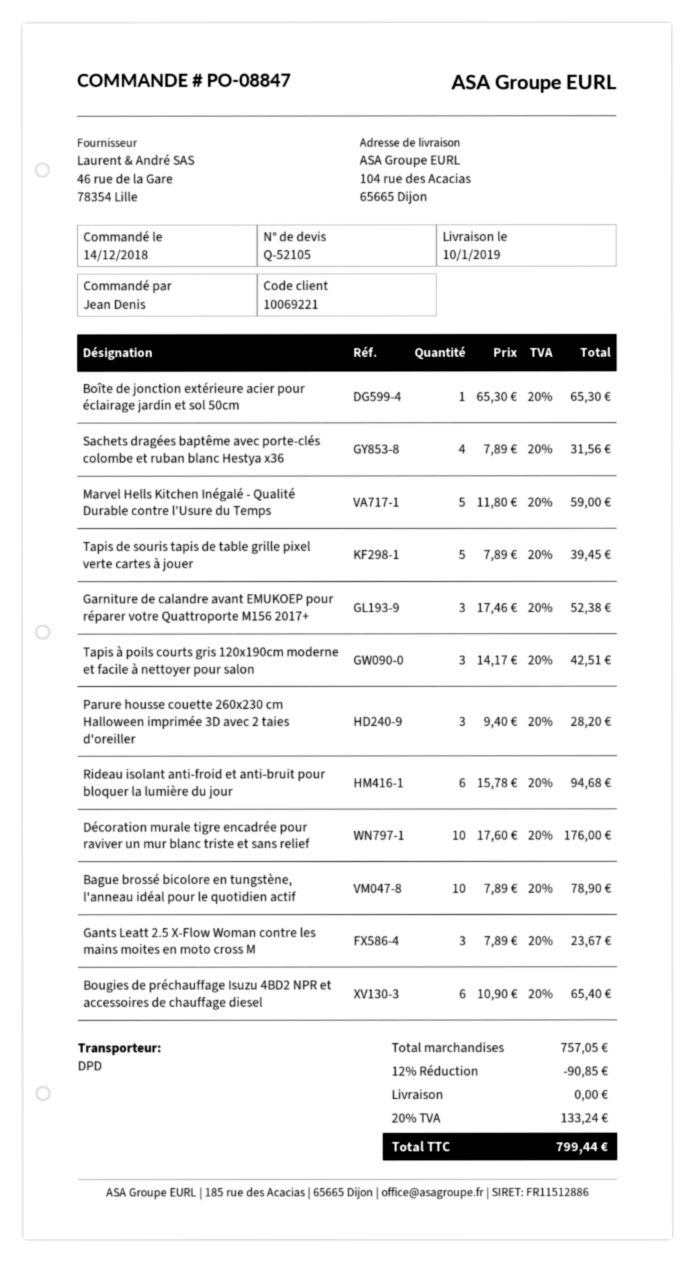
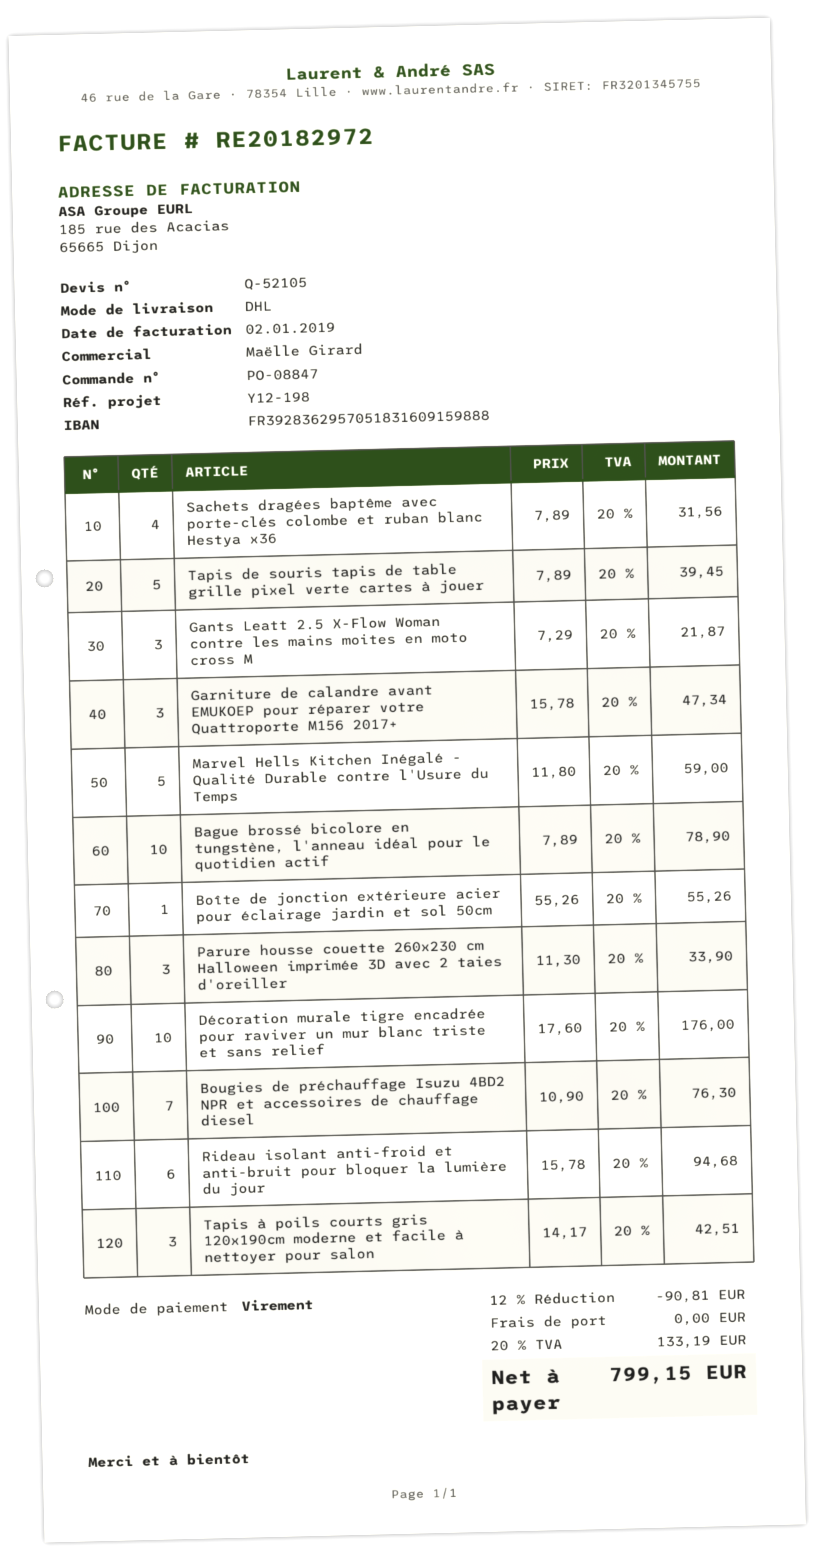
shipping method: DPD -> DHL
Boîte de jonction extérieure acier pour éclairage jardin et sol 50cm: 1 x 65.30 = 65.30 -> 1 x 55.26 = 55.26
Garniture de calandre avant EMUKOEP pour réparer votre Quattroporte M156 2017+: 3 x 17.46 = 52.38 -> 3 x 15.78 = 47.34
Parure housse couette 260x230 cm Halloween imprimée 3D avec 2 taies d'oreiller: 3 x 9.40 = 28.20 -> 3 x 11.30 = 33.90
Gants Leatt 2.5 X-Flow Woman contre les mains moites en moto cross M: 3 x 7.89 = 23.67 -> 3 x 7.29 = 21.87
Bougies de préchauffage Isuzu 4BD2 NPR et accessoires de chauffage diesel: 6 x 10.90 = 65.40 -> 7 x 10.90 = 76.30
discount: 12% = 90.85 -> 12% = 90.81
tax: 20% = 133.24 -> 20% = 133.19
total: 799.44 -> 799.15

